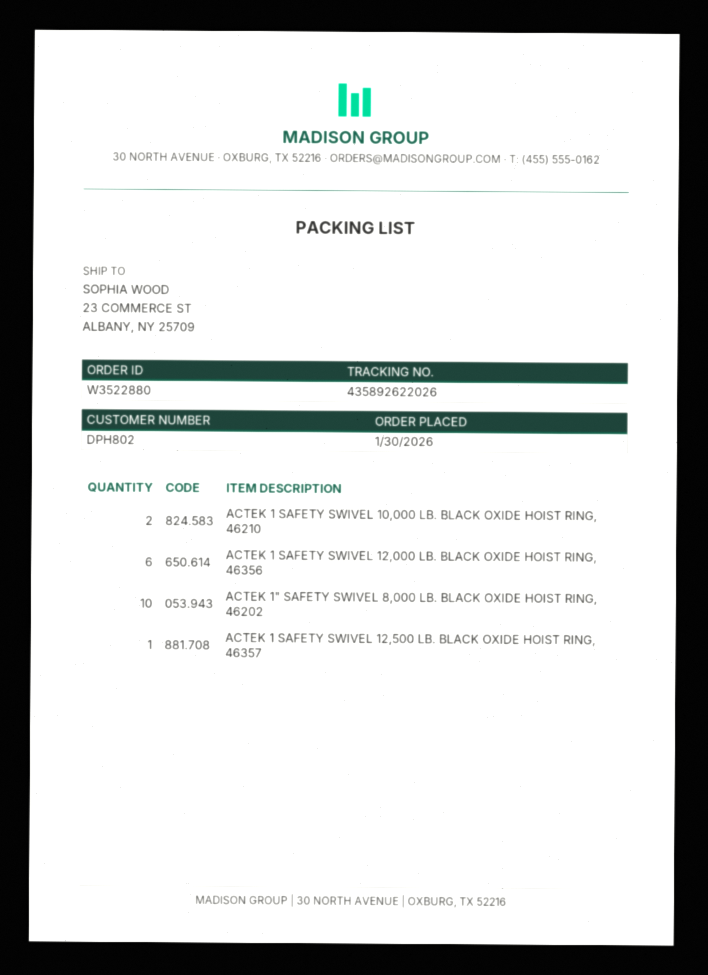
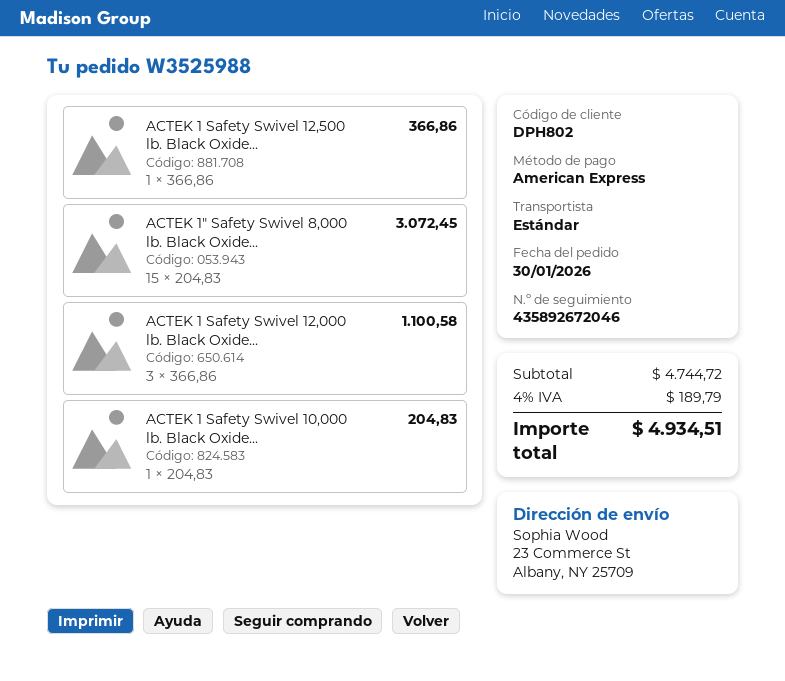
order number: W3522880 -> W3525988
tracking number: 435892622026 -> 435892672046
ACTEK 1 SAFETY SWIVEL 10,000 LB. BLACK OXIDE HOIST RING, 46210: 2 -> 1
ACTEK 1 SAFETY SWIVEL 12,000 LB. BLACK OXIDE HOIST RING, 46356: 6 -> 3
ACTEK 1" SAFETY SWIVEL 8,000 LB. BLACK OXIDE HOIST RING, 46202: 10 -> 15

